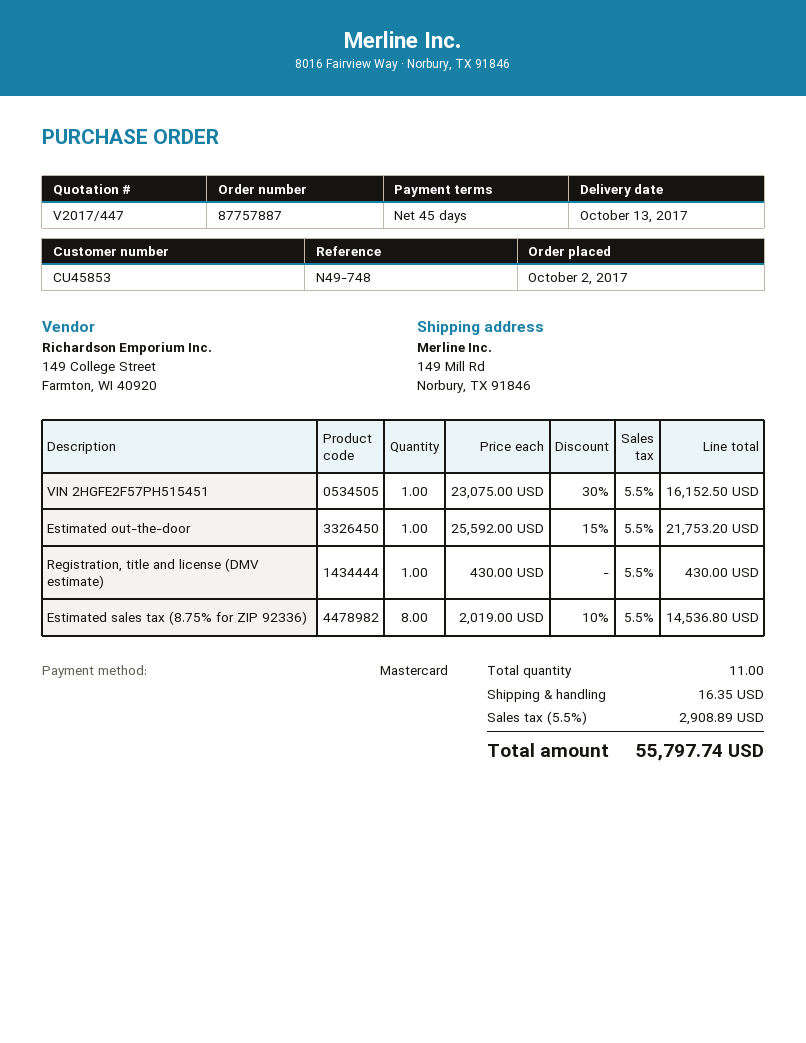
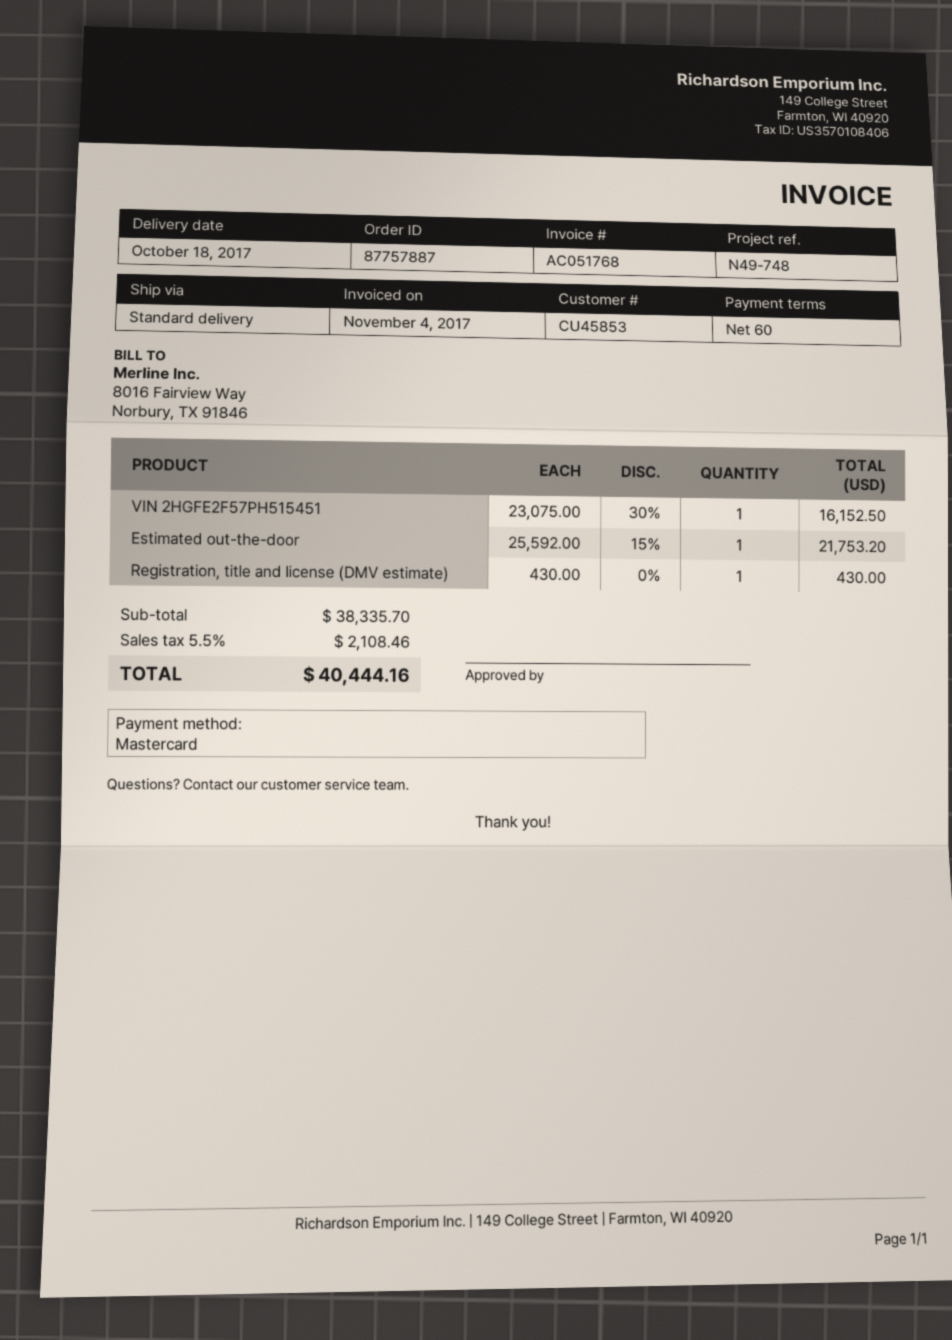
delivery date: 2017-10-13 -> 2017-10-18
payment terms: 45 days -> 60 days
Estimated sales tax (8.75% for ZIP 92336): 8 x 2019.00 - 10% = 14536.80 -> none
shipping: 16.35 -> none
tax: 5.5% = 2908.89 -> 5.5% = 2108.46
total: 55797.74 -> 40444.16

